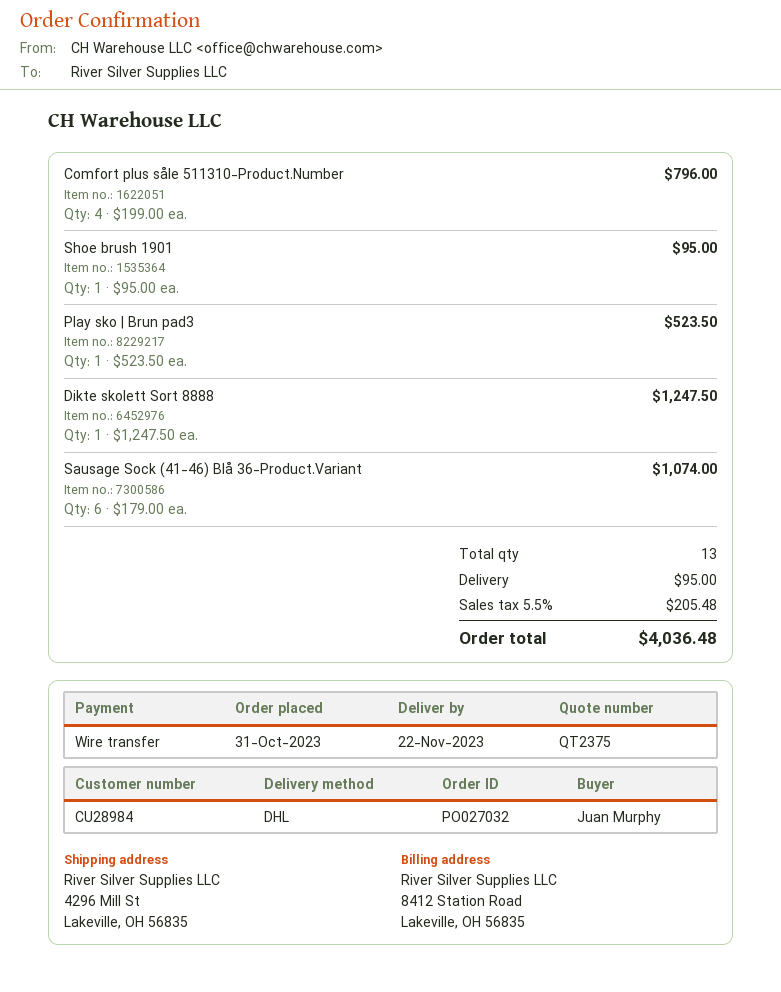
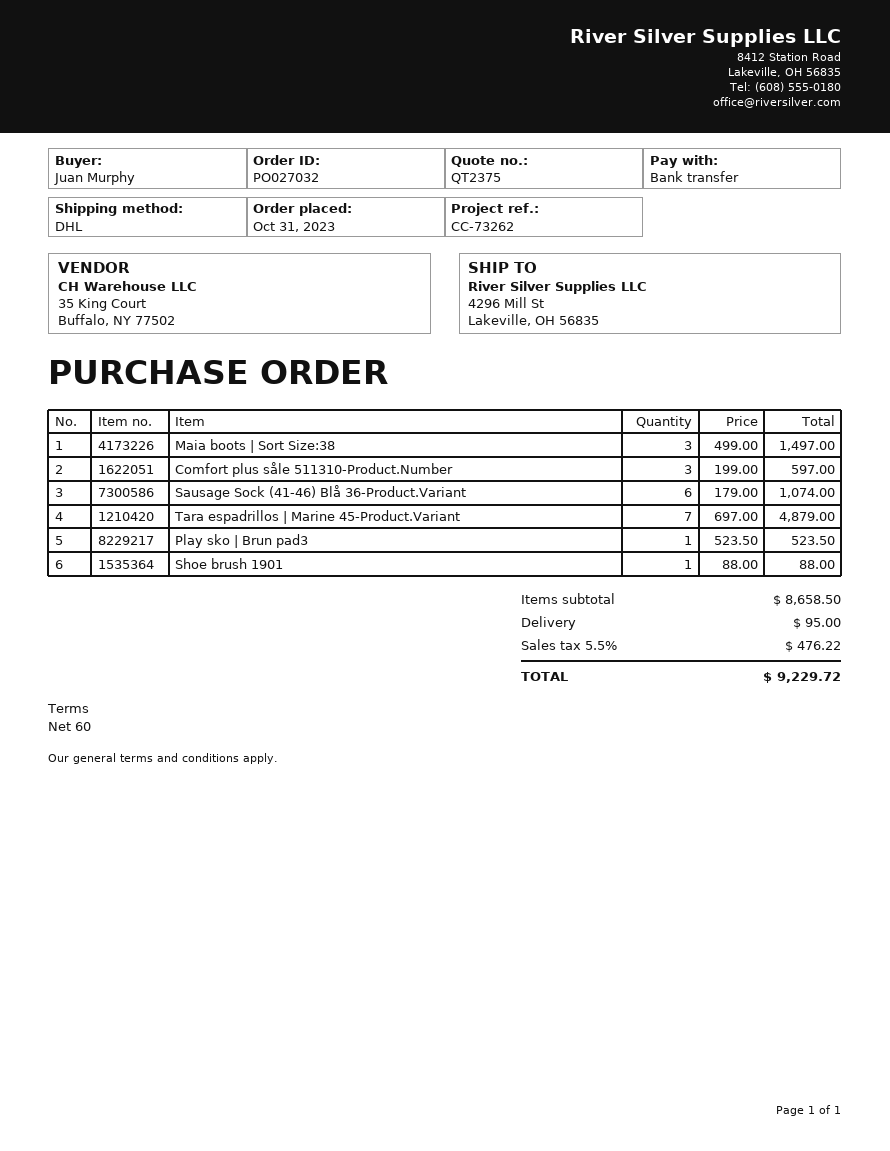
Comfort plus såle 511310-Product.Number: 4 x 199.00 = 796.00 -> 3 x 199.00 = 597.00
Shoe brush 1901: 1 x 95.00 = 95.00 -> 1 x 88.00 = 88.00
Dikte skolett Sort 8888: 1 x 1247.50 = 1247.50 -> none
Maia boots | Sort Size:38: none -> 3 x 499.00 = 1497.00
Tara espadrillos | Marine 45-Product.Variant: none -> 7 x 697.00 = 4879.00
tax: 5.5% = 205.48 -> 5.5% = 476.22
total: 4036.48 -> 9229.72

